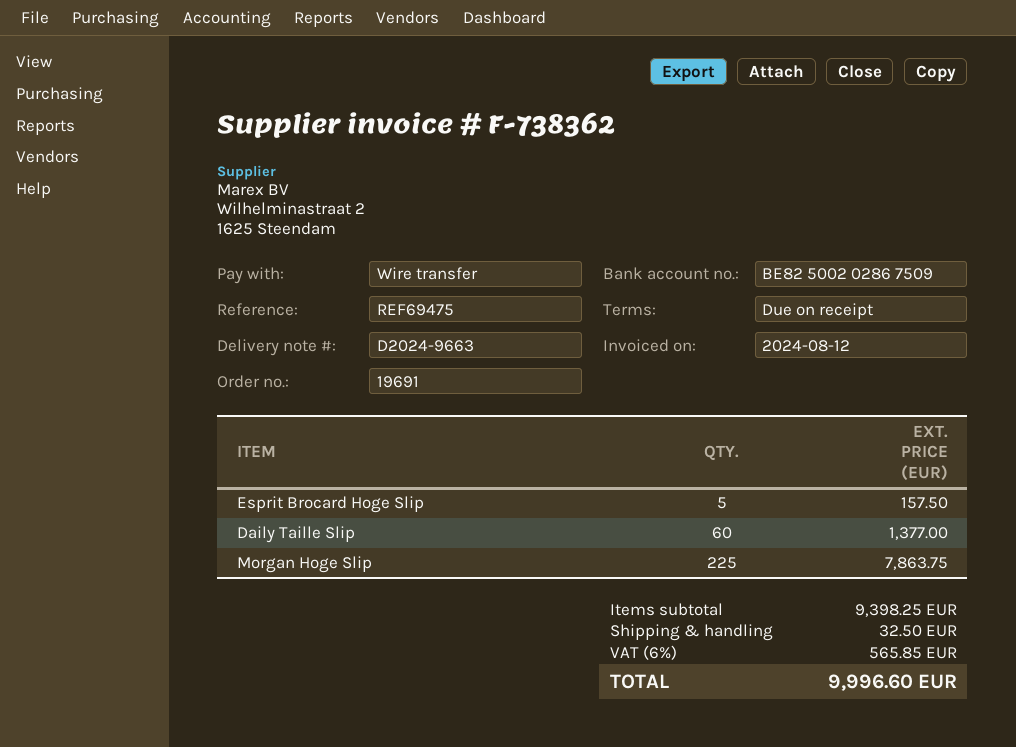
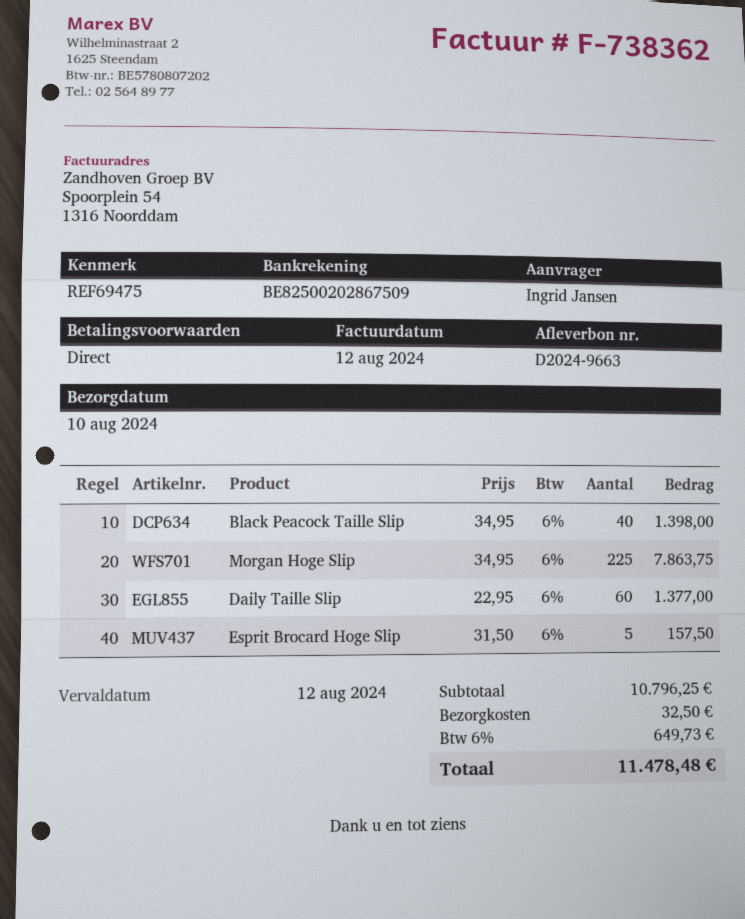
Black Peacock Taille Slip: none -> 40 for 1398.00
subtotal: 9398.25 -> 10796.25
tax: 6% = 565.85 -> 6% = 649.73
total: 9996.60 -> 11478.48

